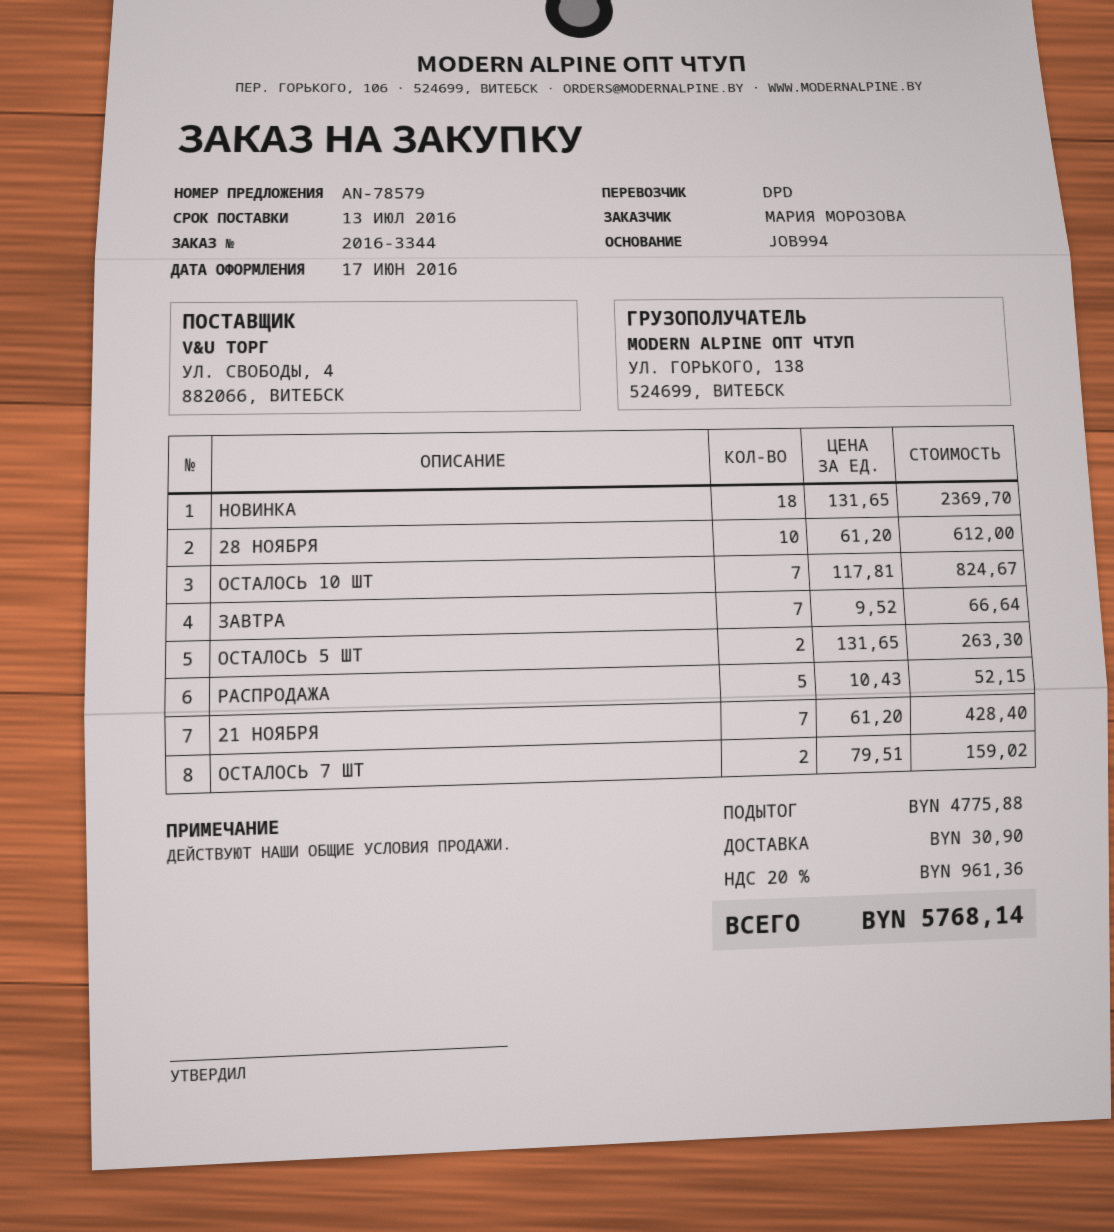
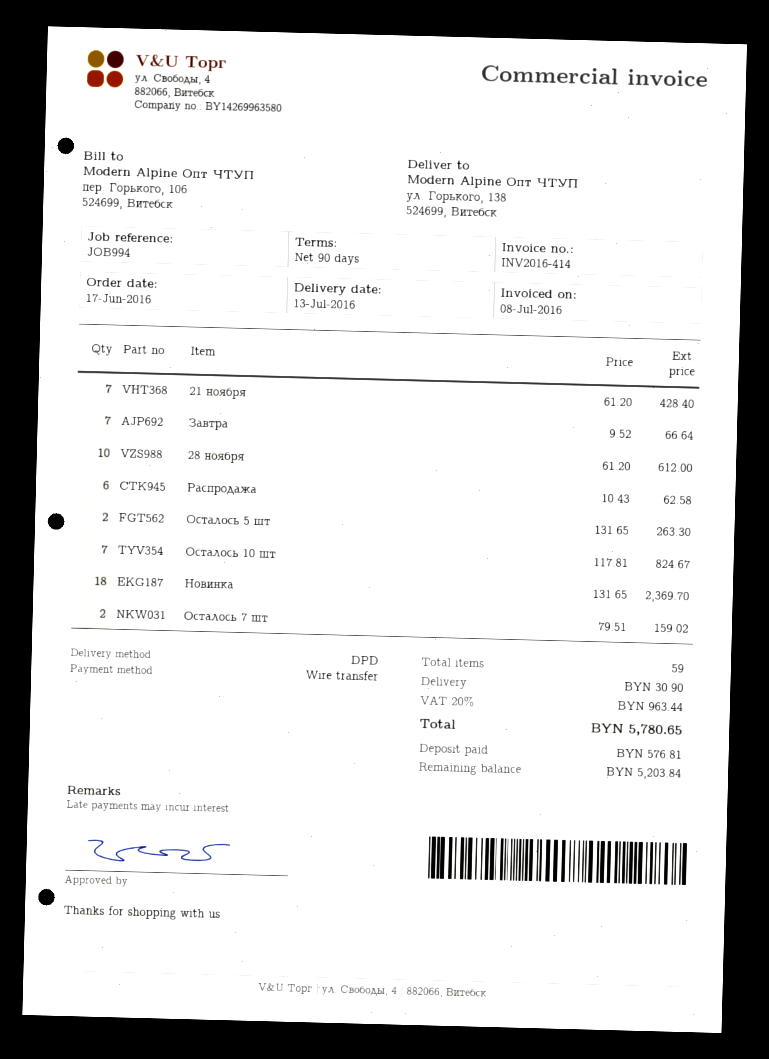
РАСПРОДАЖА: 5 x 10.43 = 52.15 -> 6 x 10.43 = 62.58
tax: 20% = 961.36 -> 20% = 963.44
total: 5768.14 -> 5780.65

